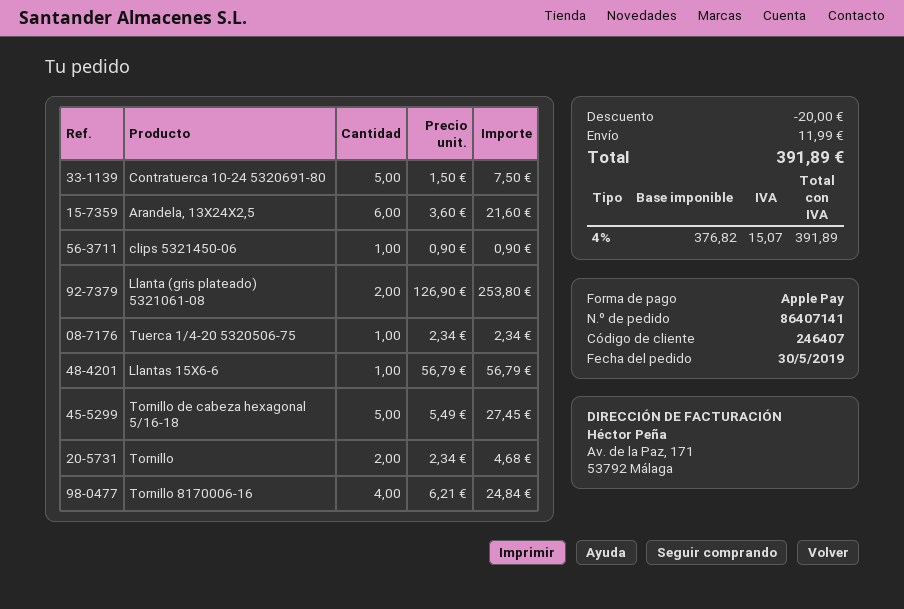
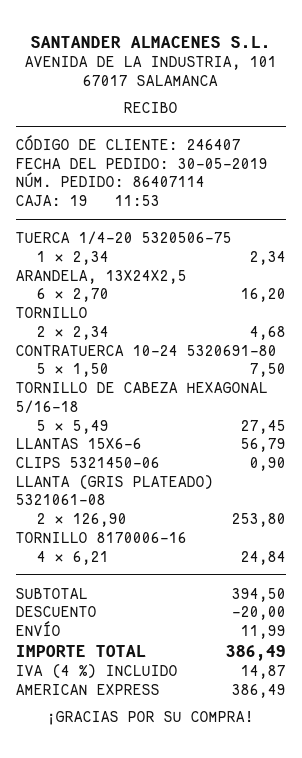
order number: 86407141 -> 86407114
payment method: Apple Pay -> American Express
Arandela, 13X24X2,5: 6 x 3.60 = 21.60 -> 6 x 2.70 = 16.20
tax: 4% = 15.07 -> 4% = 14.87
total: 391.89 -> 386.49

